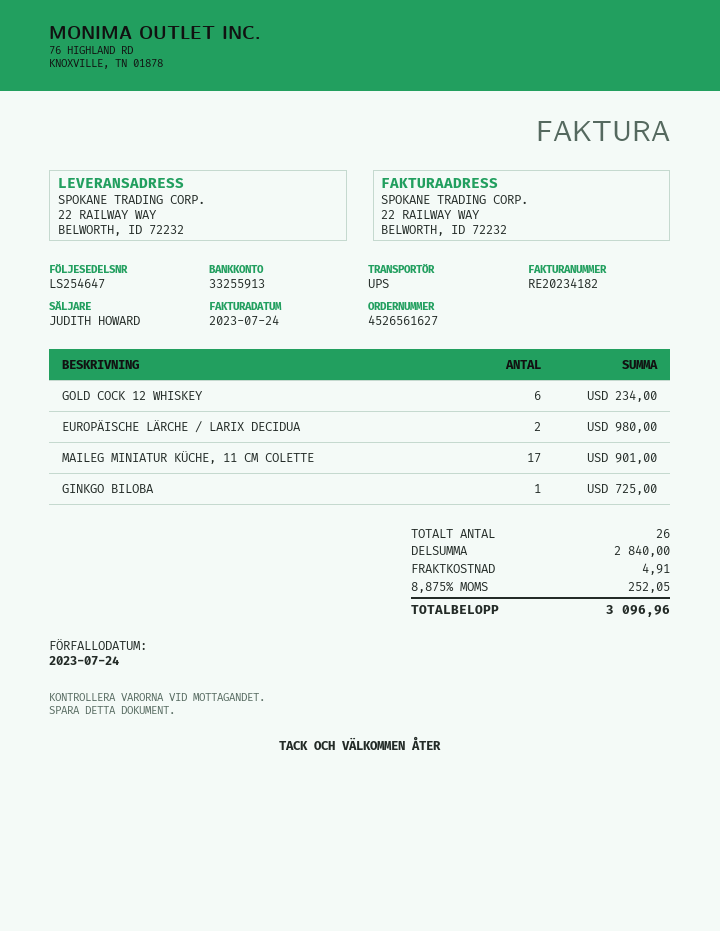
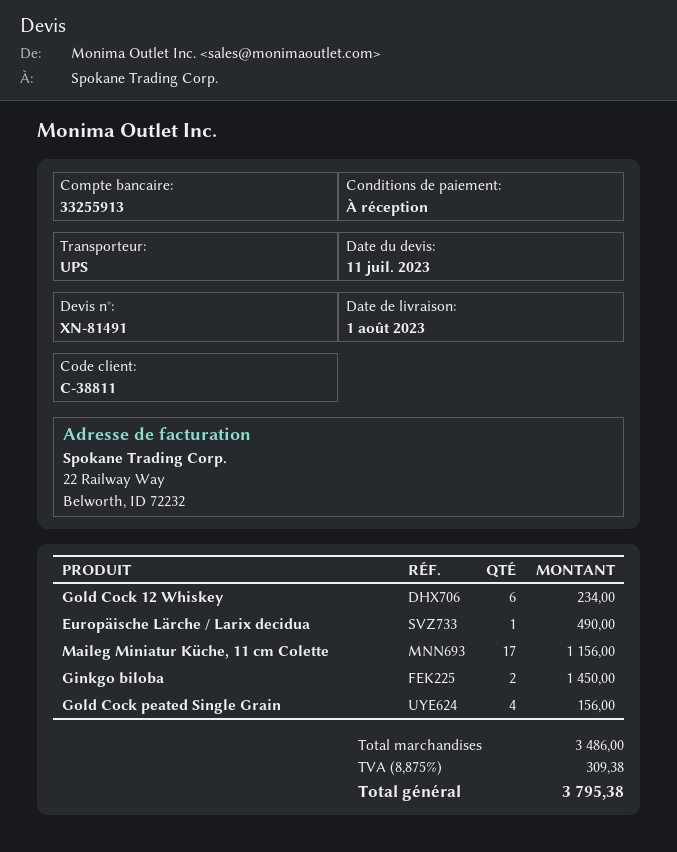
EUROPÄISCHE LÄRCHE / LARIX DECIDUA: 2 for 980.00 -> 1 for 490.00
MAILEG MINIATUR KÜCHE, 11 CM COLETTE: 17 for 901.00 -> 17 for 1156.00
GINKGO BILOBA: 1 for 725.00 -> 2 for 1450.00
Gold Cock peated Single Grain: none -> 4 for 156.00
subtotal: 2840.00 -> 3486.00
shipping: 4.91 -> none
tax: 8.875% = 252.05 -> 8.875% = 309.38
total: 3096.96 -> 3795.38

